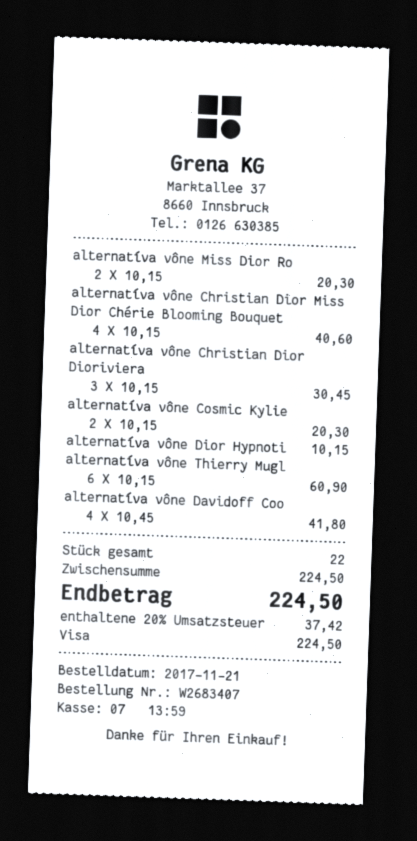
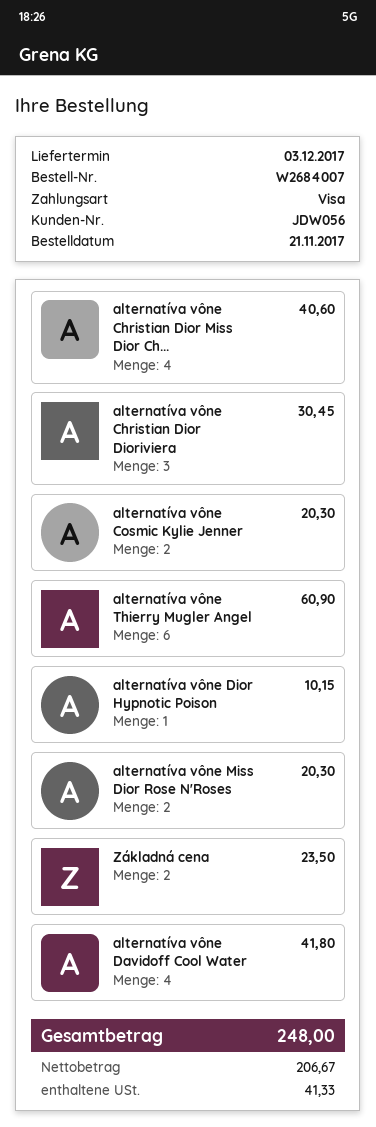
order number: W2683407 -> W2684007
Základná cena: none -> 2 for 23.50
tax: 37.42 -> 41.33
total: 224.50 -> 248.00

